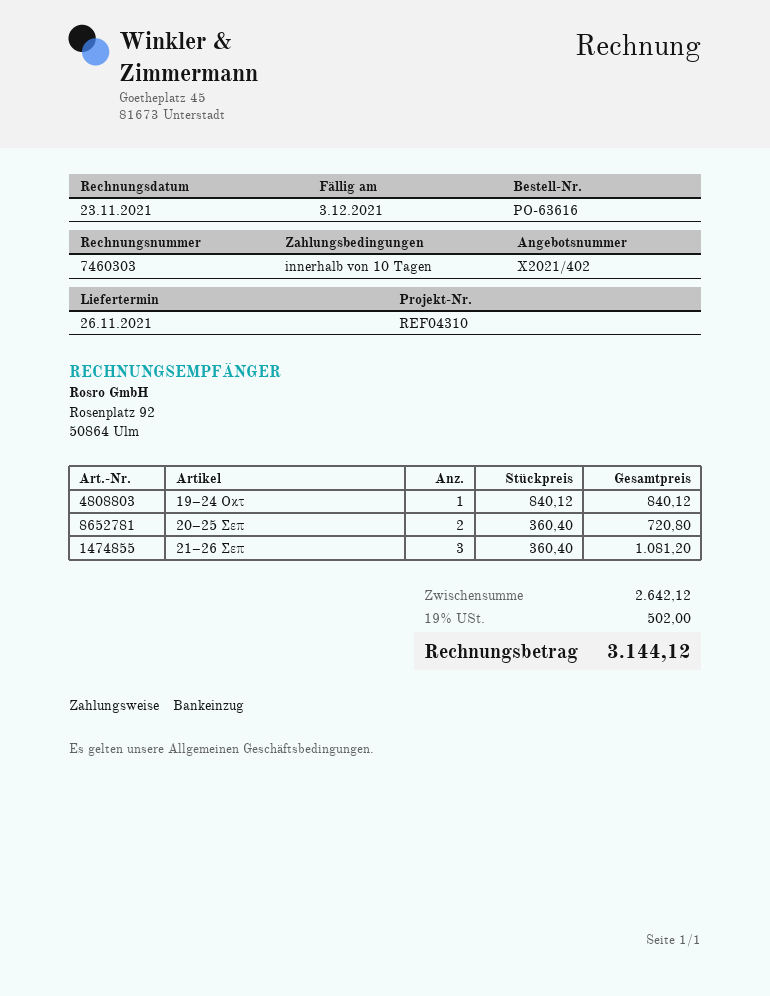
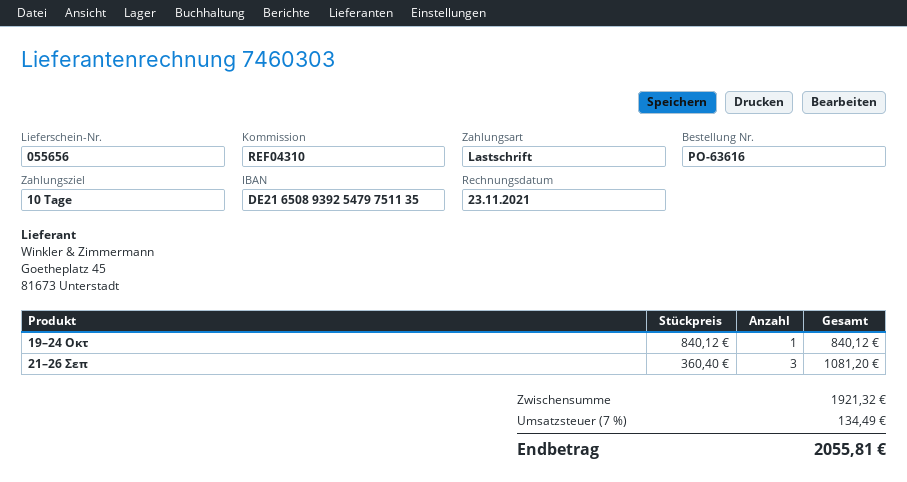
20–25 Σεπ: 2 x 360.40 = 720.80 -> none
subtotal: 2642.12 -> 1921.32
tax: 19% = 502.00 -> 7% = 134.49
total: 3144.12 -> 2055.81

